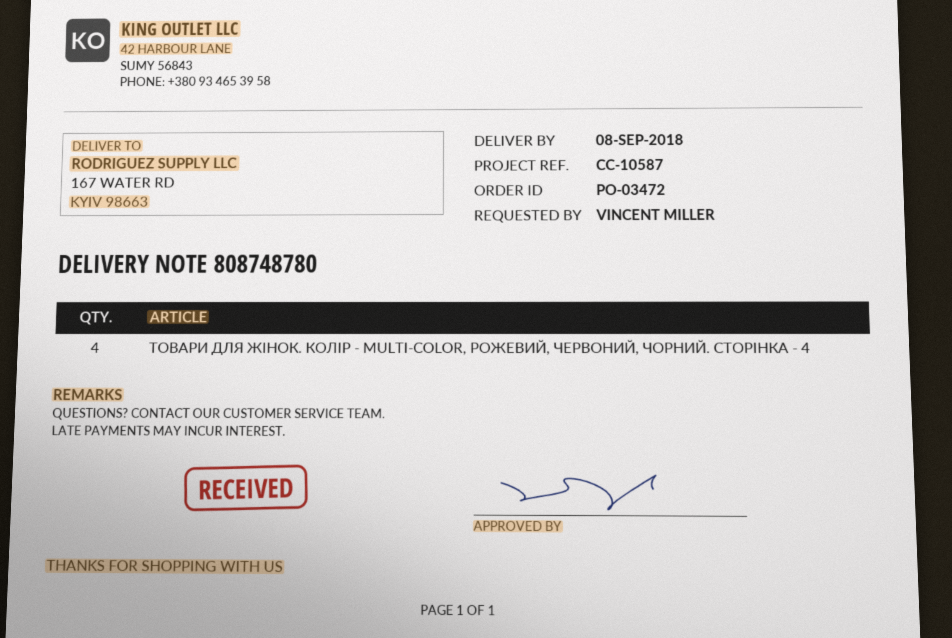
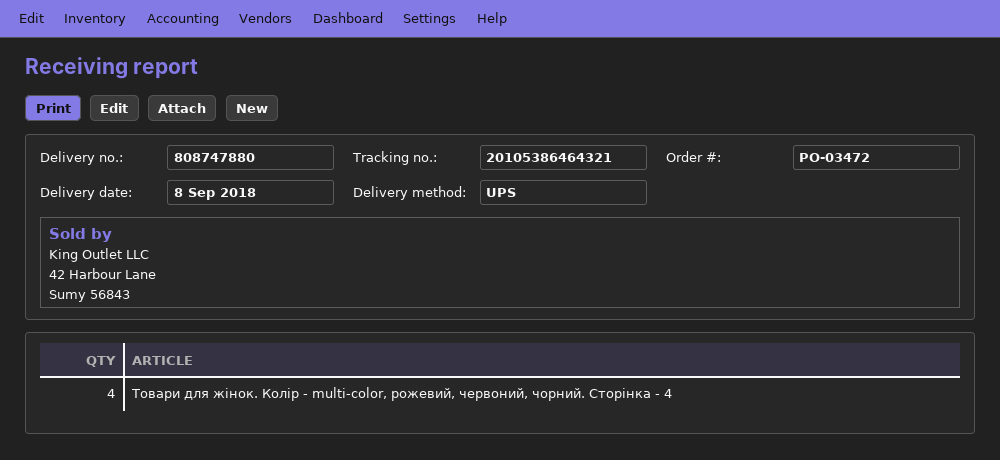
delivery note number: 808748780 -> 808747880

